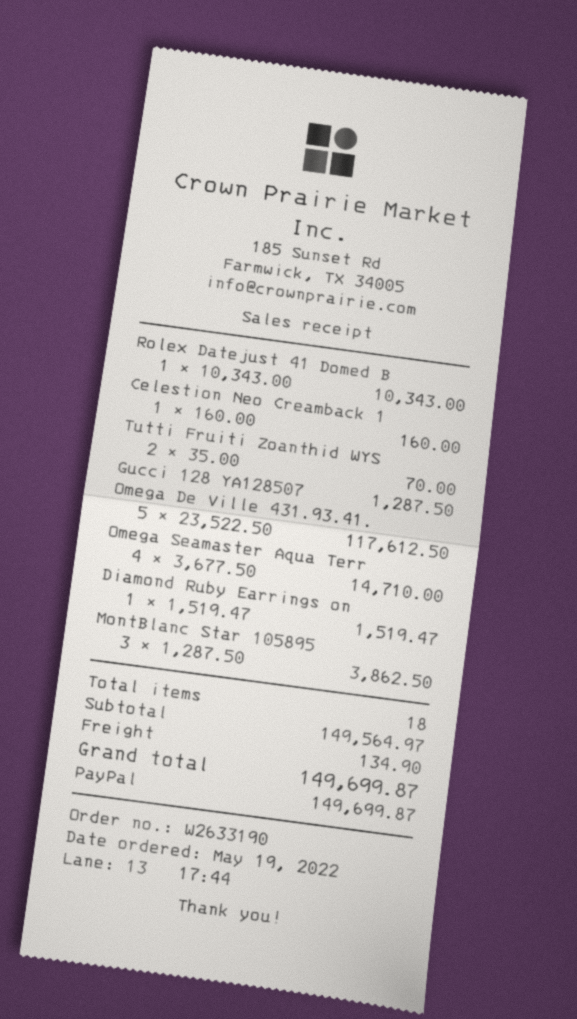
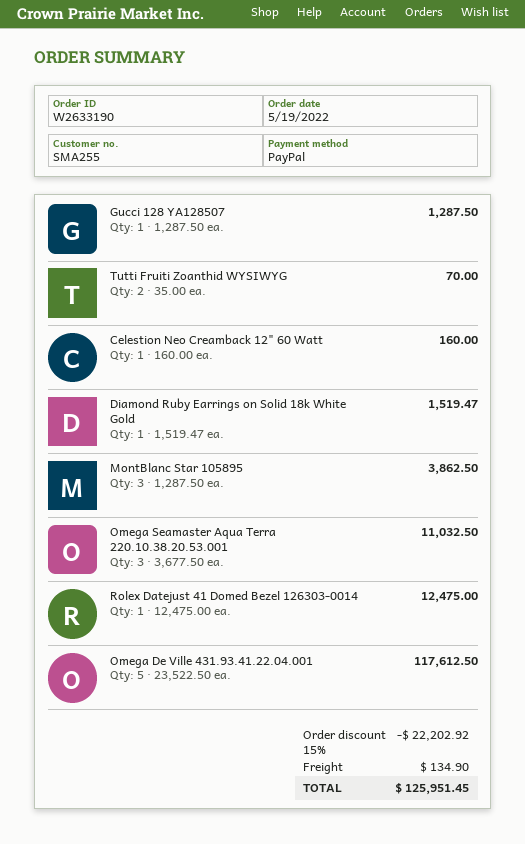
Rolex Datejust 41 Domed B: 1 x 10343.00 = 10343.00 -> 1 x 12475.00 = 12475.00
Omega Seamaster Aqua Terr: 4 x 3677.50 = 14710.00 -> 3 x 3677.50 = 11032.50
discount: none -> 15% = 22202.92
total: 149699.87 -> 125951.45

